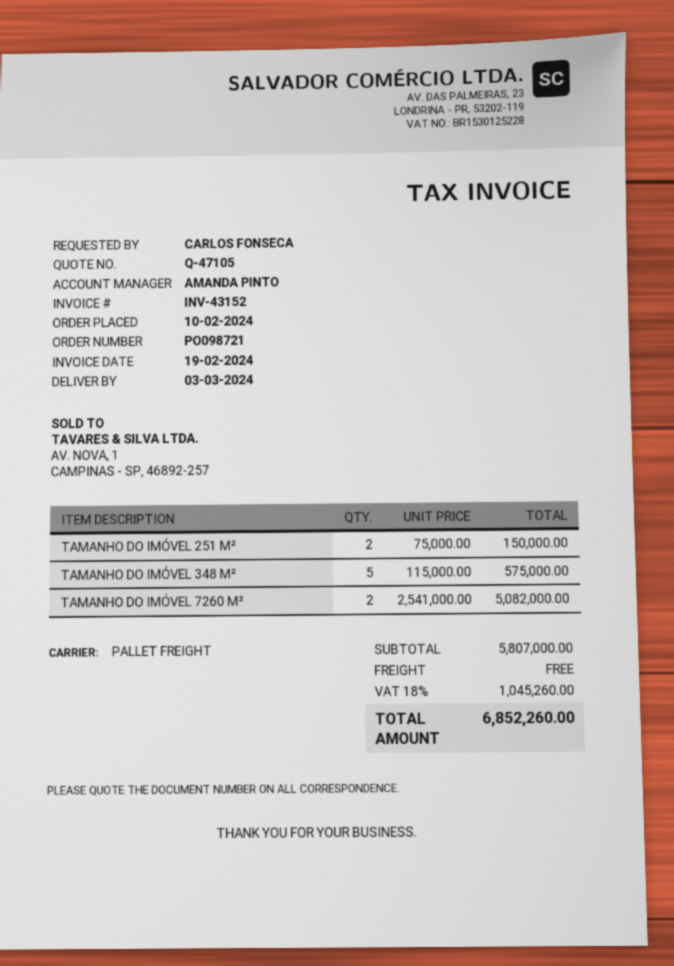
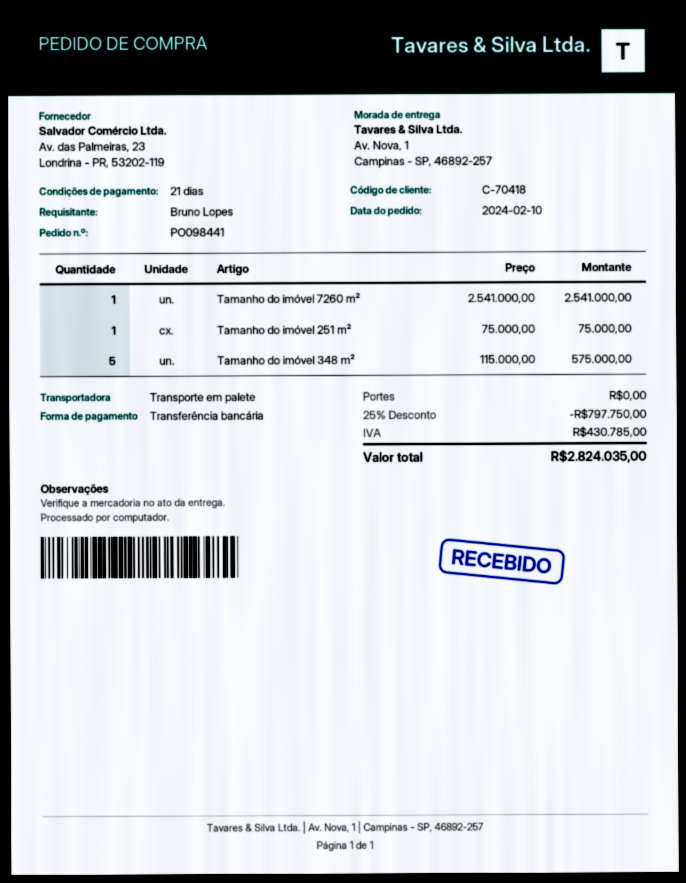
order number: PO098721 -> PO098441
ordered by: CARLOS FONSECA -> Bruno Lopes
TAMANHO DO IMÓVEL 251 M²: 2 x 75000.00 = 150000.00 -> 1 x 75000.00 = 75000.00
TAMANHO DO IMÓVEL 7260 M²: 2 x 2541000.00 = 5082000.00 -> 1 x 2541000.00 = 2541000.00
discount: none -> 25% = 797750.00
tax: 1045260.00 -> 430785.00
total: 6852260.00 -> 2824035.00

